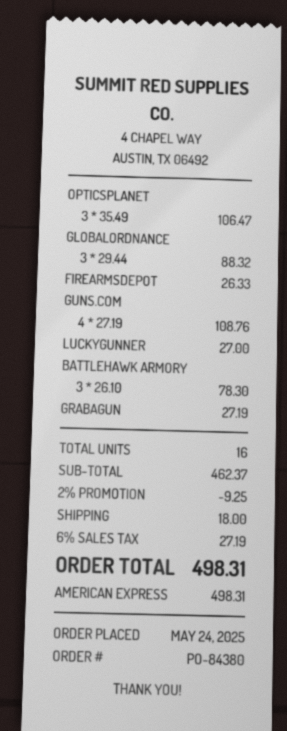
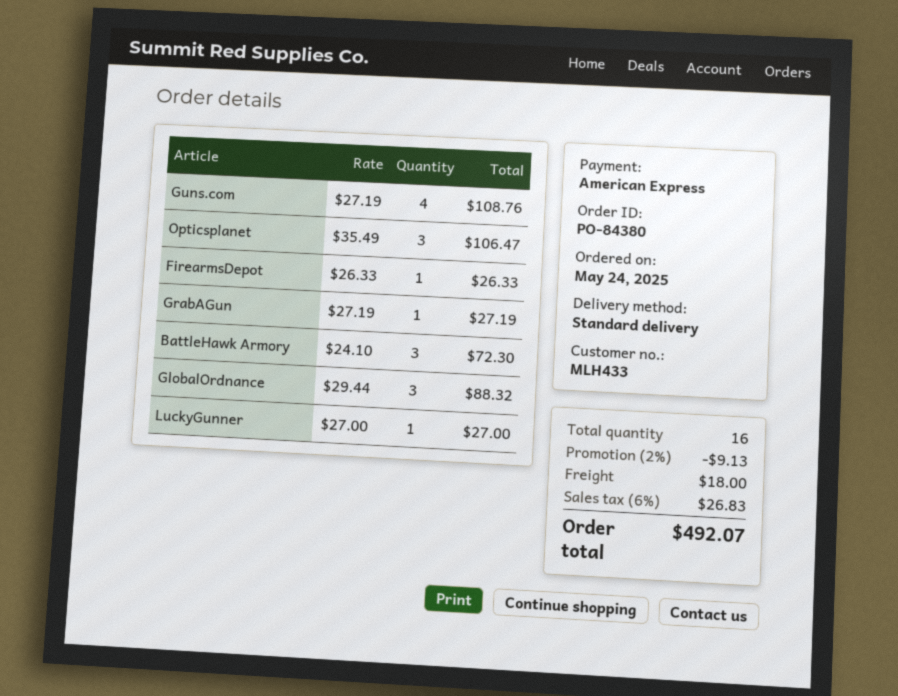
BATTLEHAWK ARMORY: 3 x 26.10 = 78.30 -> 3 x 24.10 = 72.30
discount: 2% = 9.25 -> 2% = 9.13
tax: 6% = 27.19 -> 6% = 26.83
total: 498.31 -> 492.07

